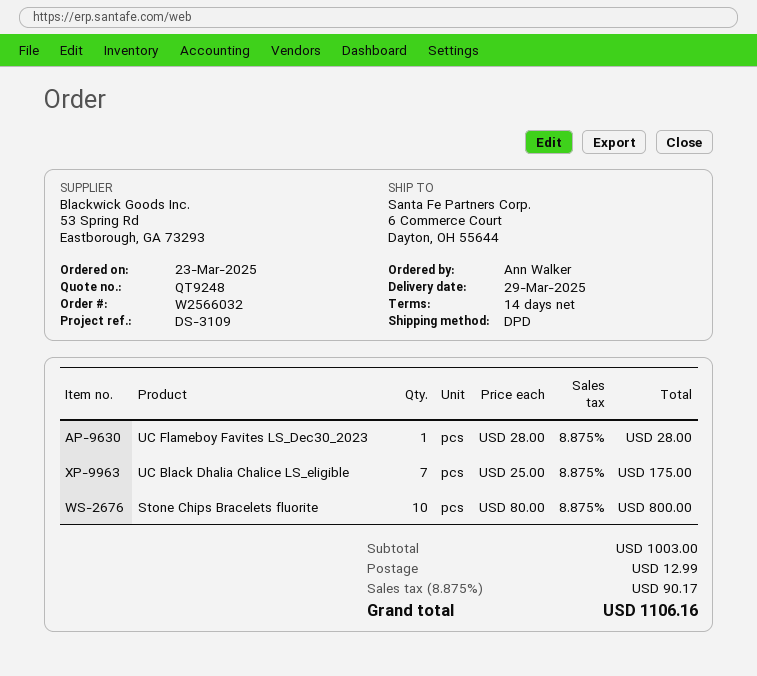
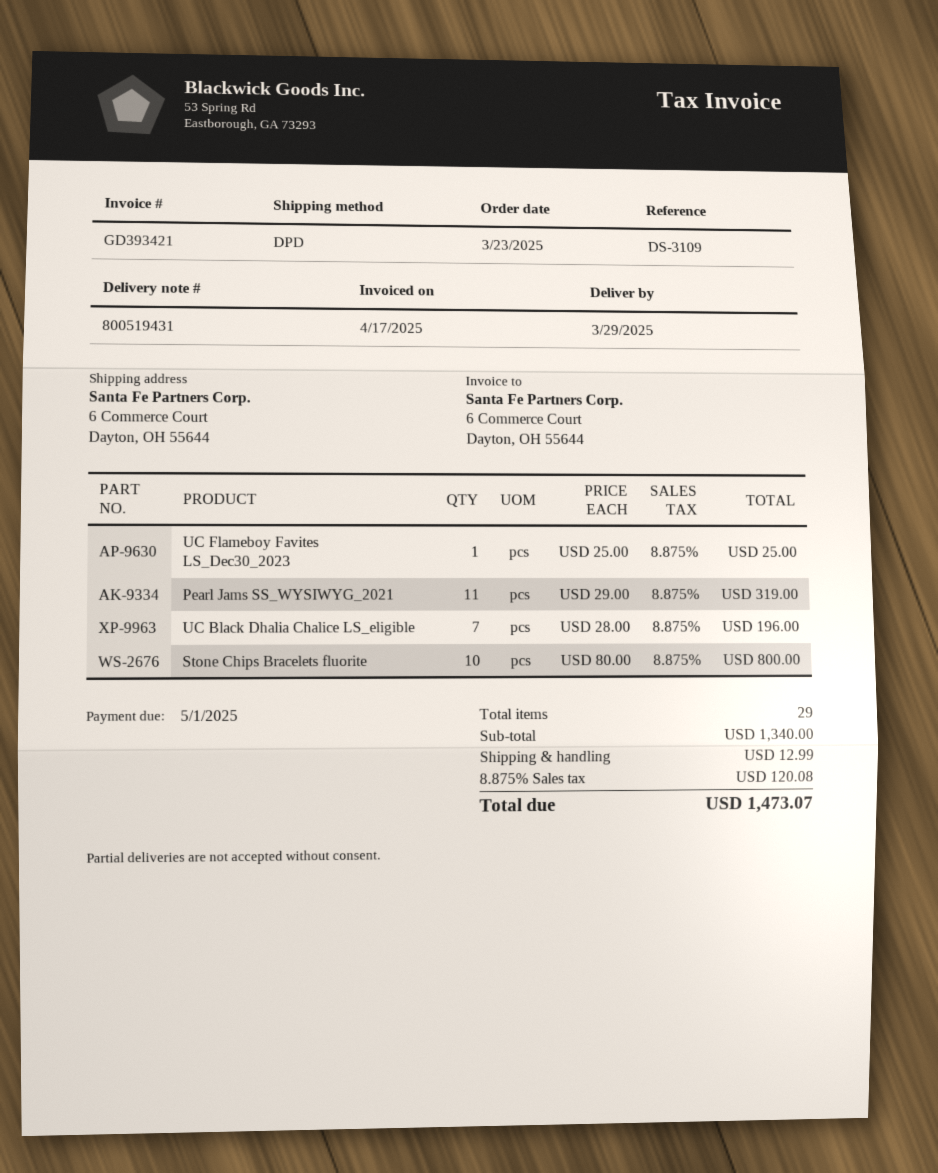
UC Flameboy Favites LS_Dec30_2023: 1 x 28.00 = 28.00 -> 1 x 25.00 = 25.00
UC Black Dhalia Chalice LS_eligible: 7 x 25.00 = 175.00 -> 7 x 28.00 = 196.00
Pearl Jams SS_WYSIWYG_2021: none -> 11 x 29.00 = 319.00
subtotal: 1003.00 -> 1340.00
tax: 8.875% = 90.17 -> 8.875% = 120.08
total: 1106.16 -> 1473.07

